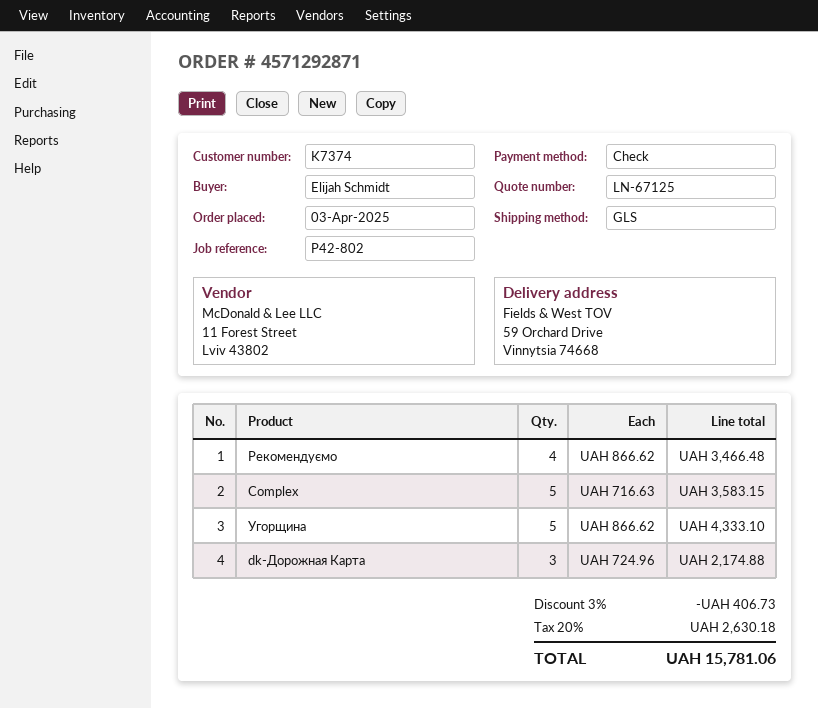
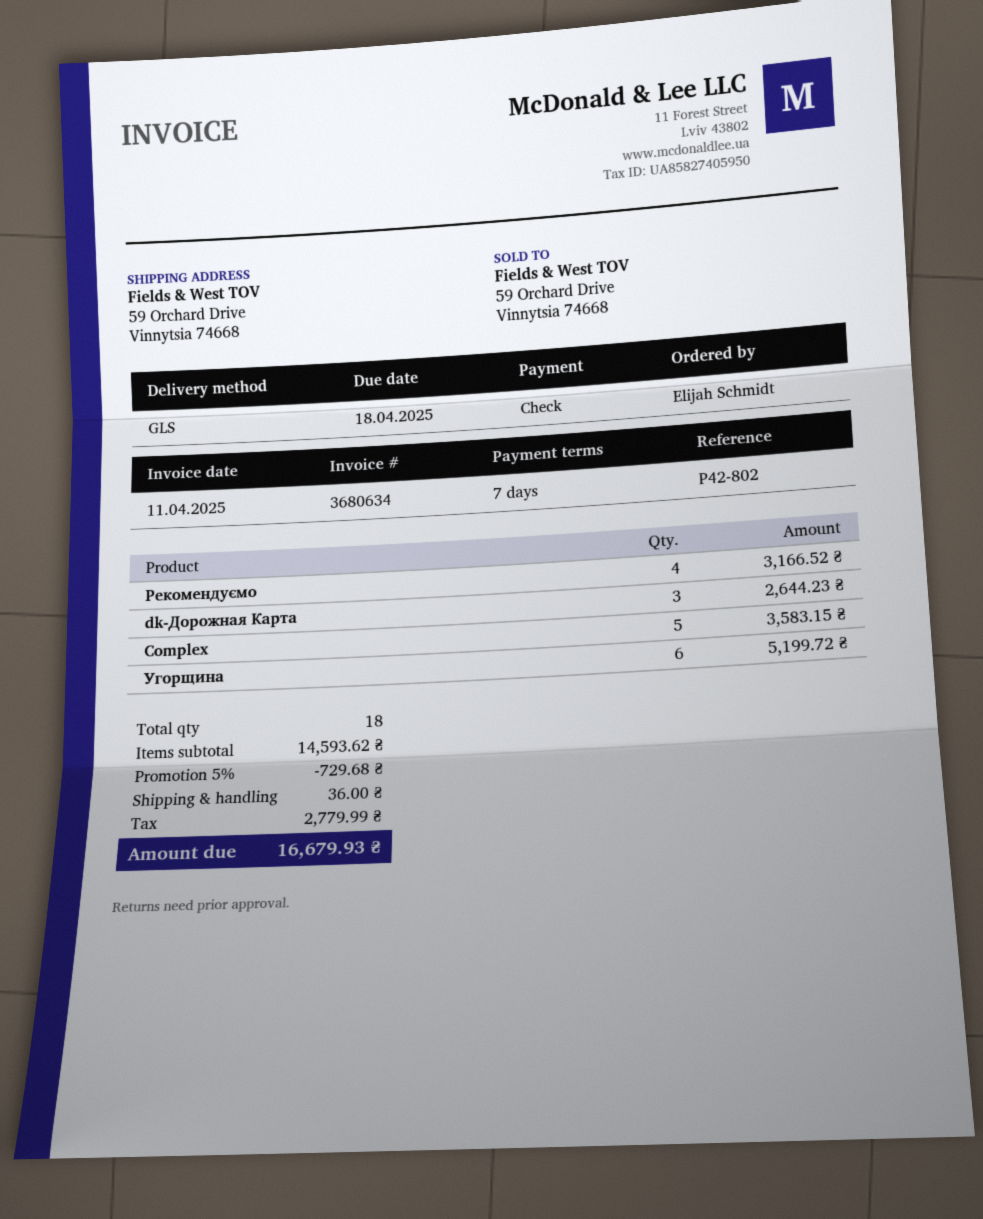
Рекомендуємо: 4 for 3466.48 -> 4 for 3166.52
Угорщина: 5 for 4333.10 -> 6 for 5199.72
dk-Дорожная Карта: 3 for 2174.88 -> 3 for 2644.23
discount: 3% = 406.73 -> 5% = 729.68
shipping: none -> 36.00
tax: 2630.18 -> 2779.99
total: 15781.06 -> 16679.93

